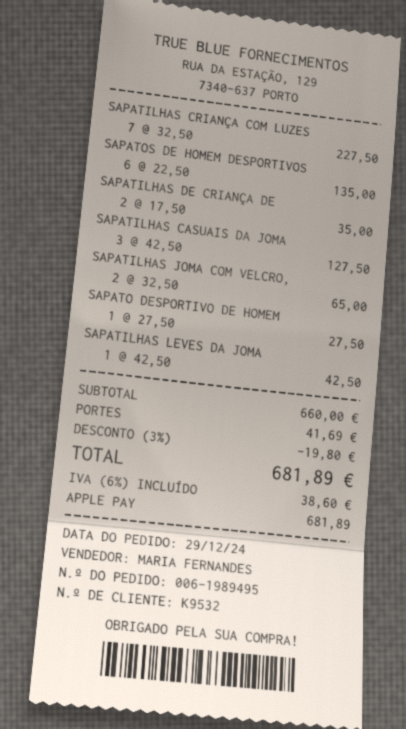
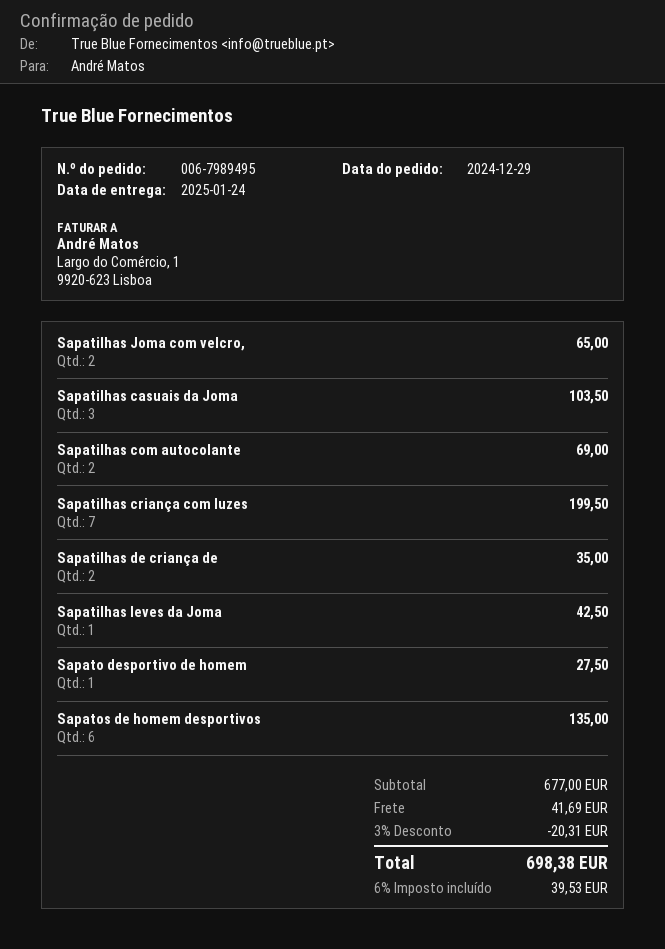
order number: 006-1989495 -> 006-7989495
SAPATILHAS CRIANÇA COM LUZES: 7 for 227.50 -> 7 for 199.50
SAPATILHAS CASUAIS DA JOMA: 3 for 127.50 -> 3 for 103.50
Sapatilhas com autocolante: none -> 2 for 69.00
subtotal: 660.00 -> 677.00
discount: 3% = 19.80 -> 3% = 20.31
tax: 6% = 38.60 -> 6% = 39.53
total: 681.89 -> 698.38

